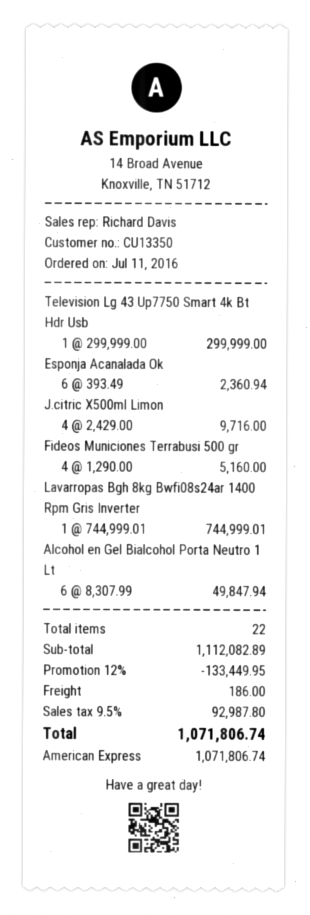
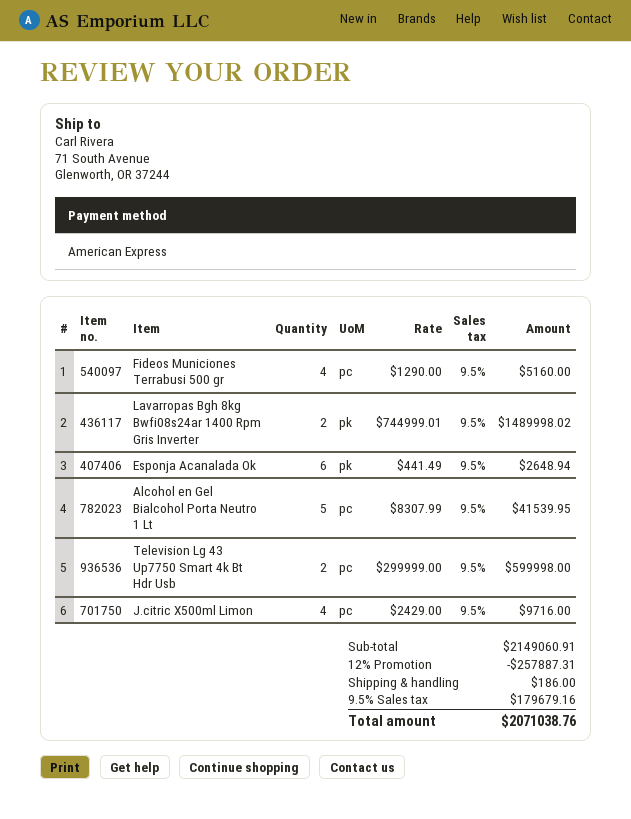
Television Lg 43 Up7750 Smart 4k Bt Hdr Usb: 1 x 299999.00 = 299999.00 -> 2 x 299999.00 = 599998.00
Esponja Acanalada Ok: 6 x 393.49 = 2360.94 -> 6 x 441.49 = 2648.94
Lavarropas Bgh 8kg Bwfi08s24ar 1400 Rpm Gris Inverter: 1 x 744999.01 = 744999.01 -> 2 x 744999.01 = 1489998.02
Alcohol en Gel Bialcohol Porta Neutro 1 Lt: 6 x 8307.99 = 49847.94 -> 5 x 8307.99 = 41539.95
subtotal: 1112082.89 -> 2149060.91
discount: 12% = 133449.95 -> 12% = 257887.31
tax: 9.5% = 92987.80 -> 9.5% = 179679.16
total: 1071806.74 -> 2071038.76

